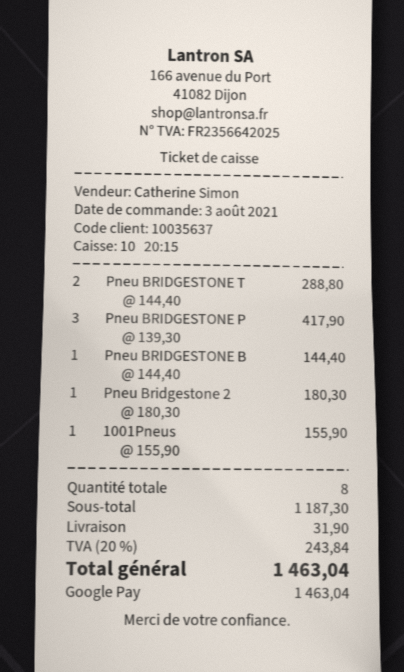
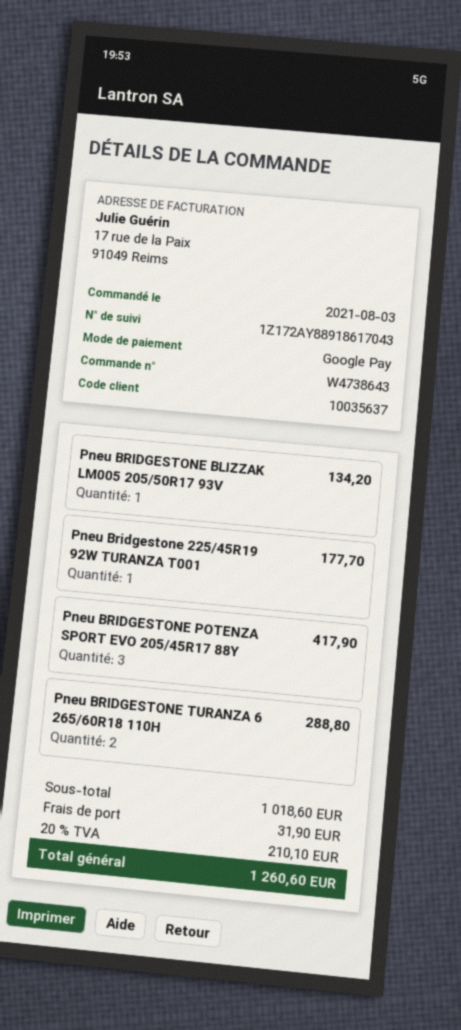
Pneu BRIDGESTONE B: 1 for 144.40 -> 1 for 134.20
Pneu Bridgestone 2: 1 for 180.30 -> 1 for 177.70
1001Pneus: 1 for 155.90 -> none
subtotal: 1187.30 -> 1018.60
tax: 20% = 243.84 -> 20% = 210.10
total: 1463.04 -> 1260.60

